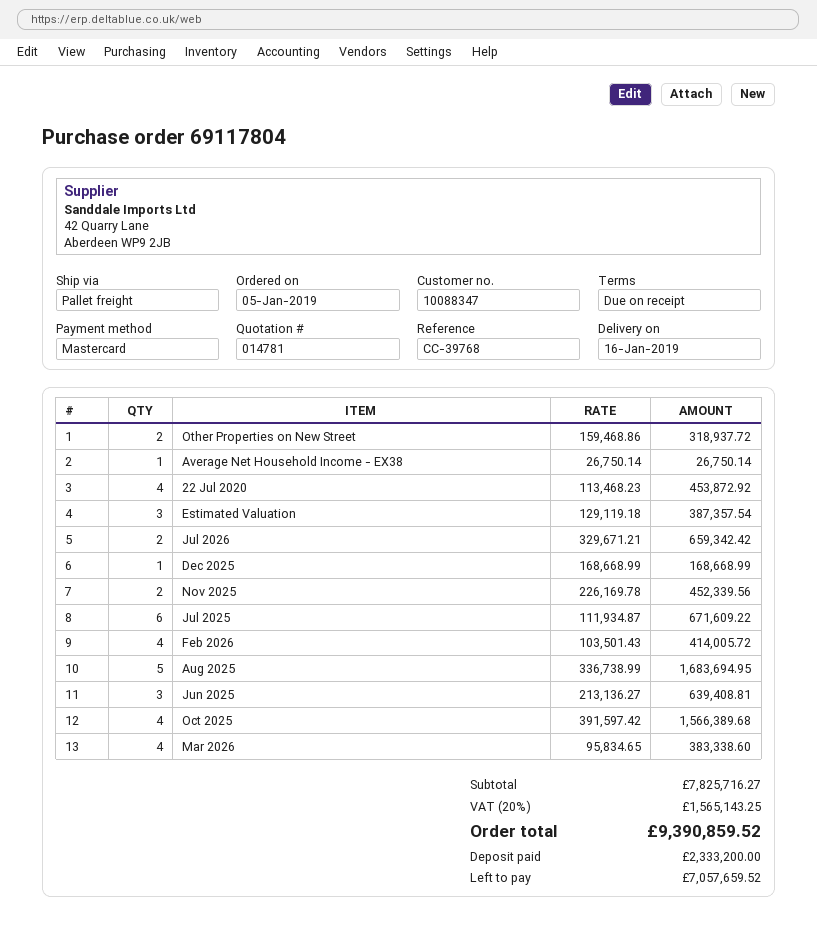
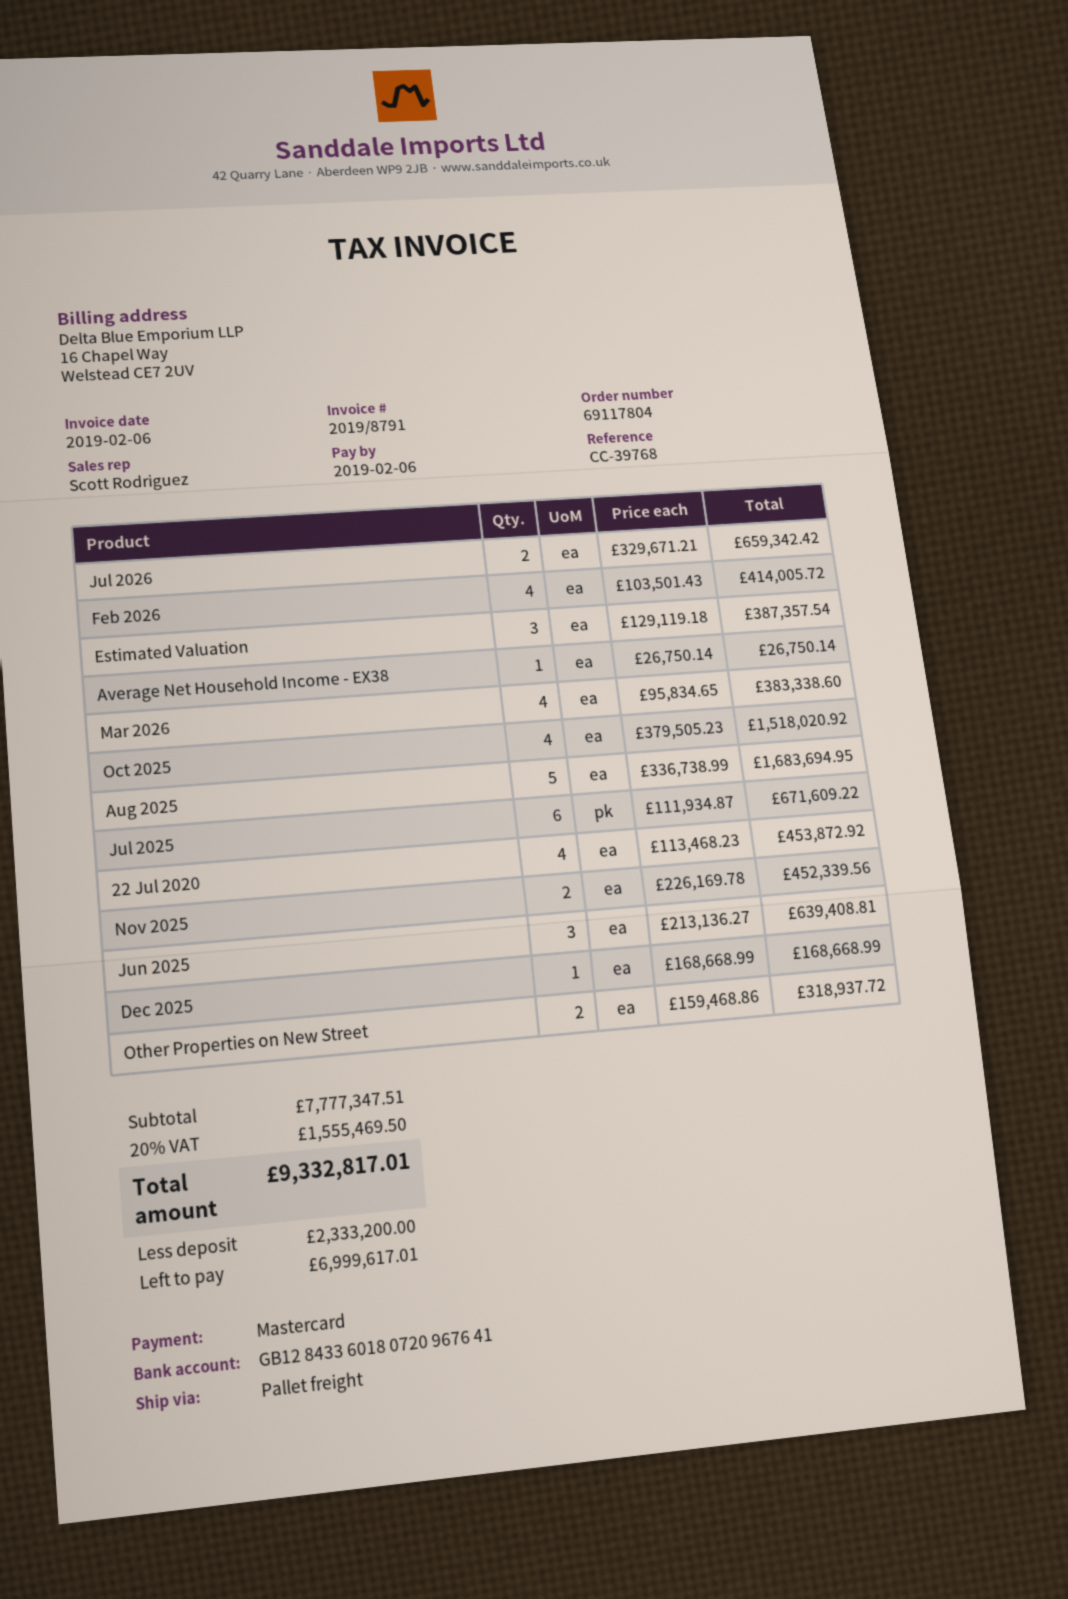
Oct 2025: 4 x 391597.42 = 1566389.68 -> 4 x 379505.23 = 1518020.92
subtotal: 7825716.27 -> 7777347.51
tax: 20% = 1565143.25 -> 20% = 1555469.50
total: 9390859.52 -> 9332817.01
balance: 7057659.52 -> 6999617.01

